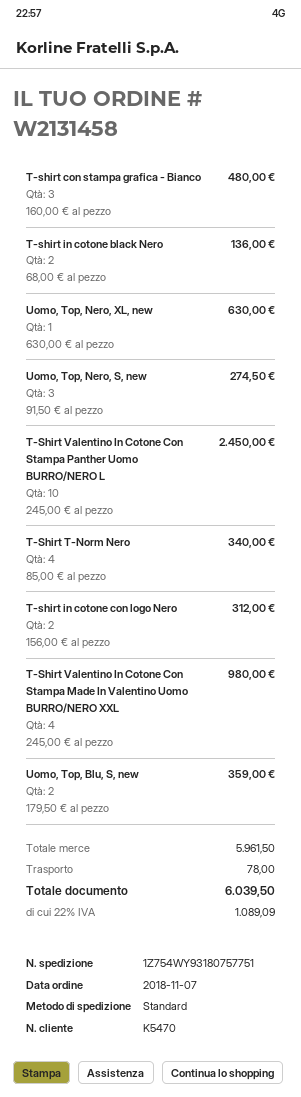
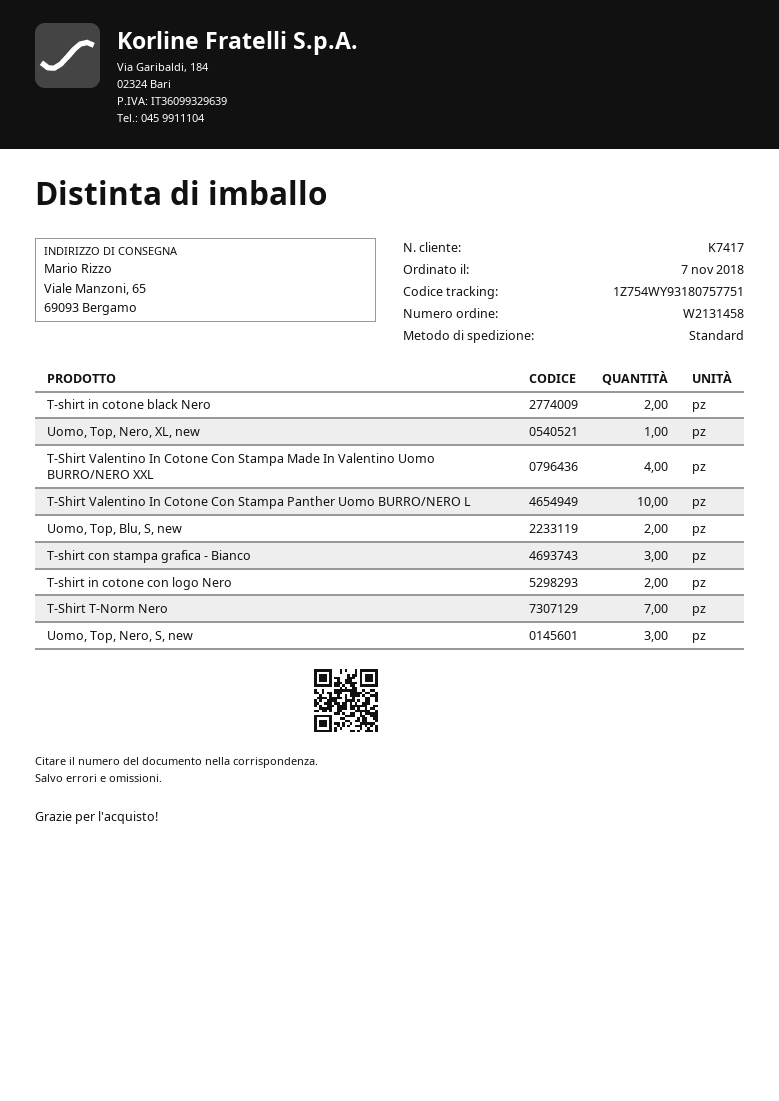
customer number: K5470 -> K7417
T-Shirt T-Norm Nero: 4 -> 7

